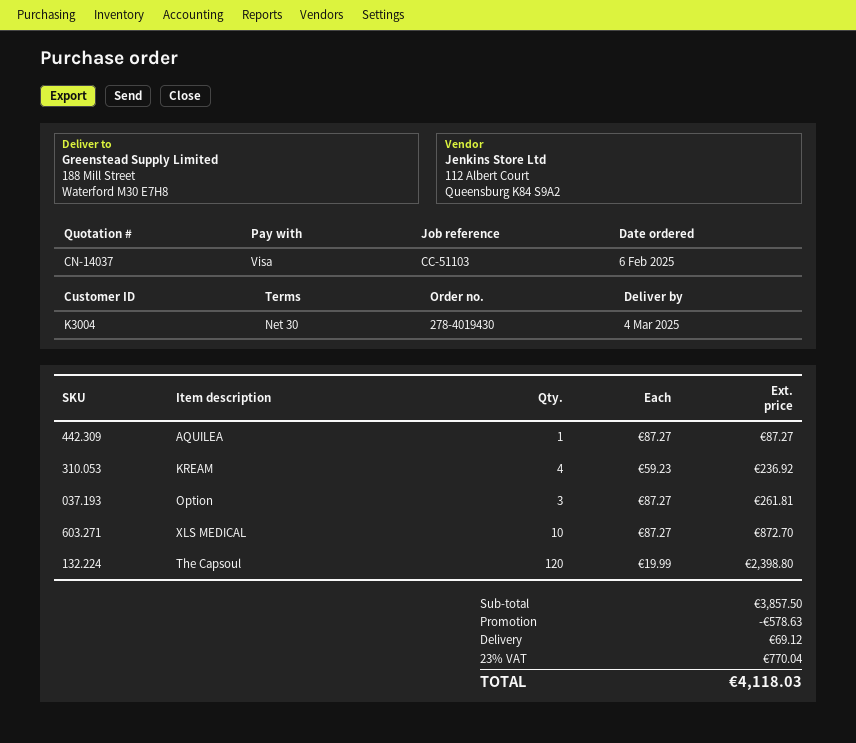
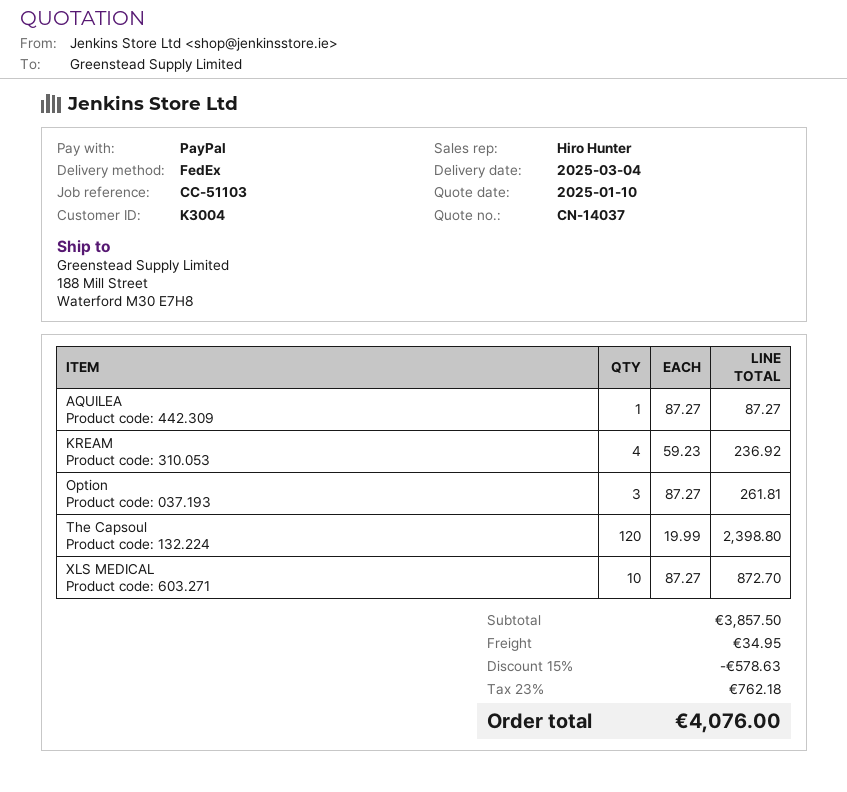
payment method: Visa -> PayPal
shipping: 69.12 -> 34.95
tax: 23% = 770.04 -> 23% = 762.18
total: 4118.03 -> 4076.00

